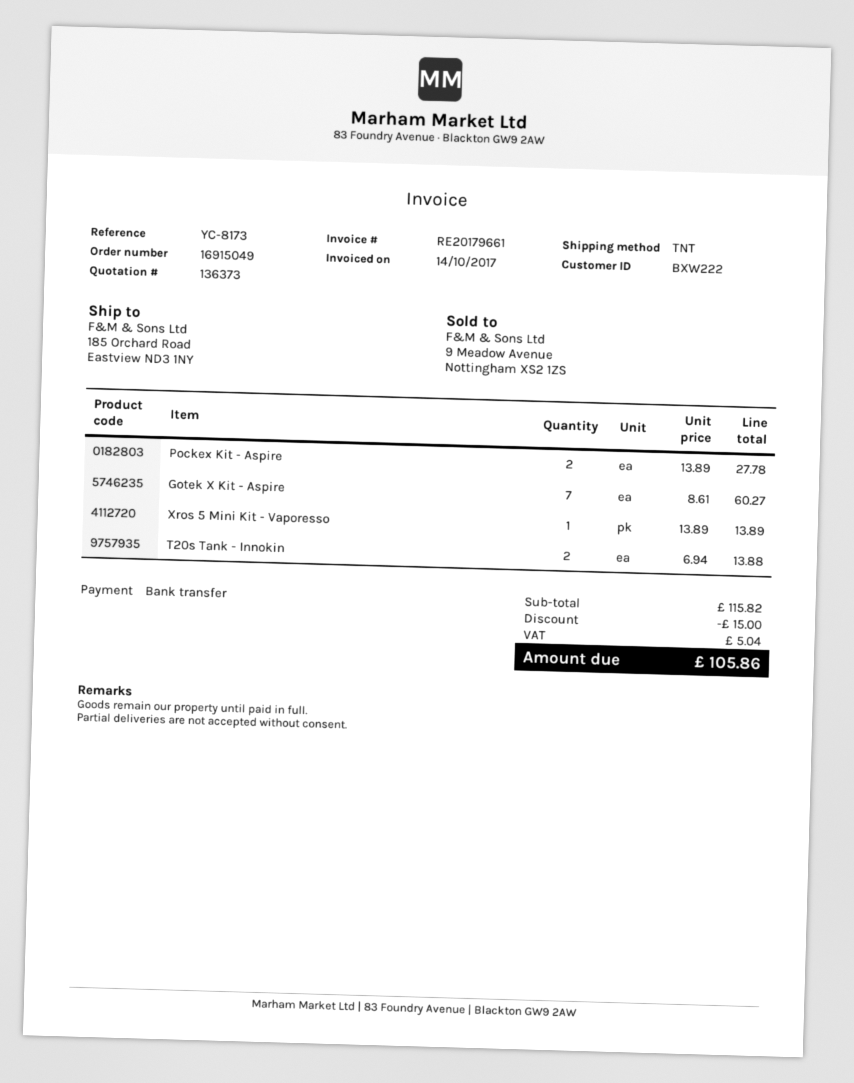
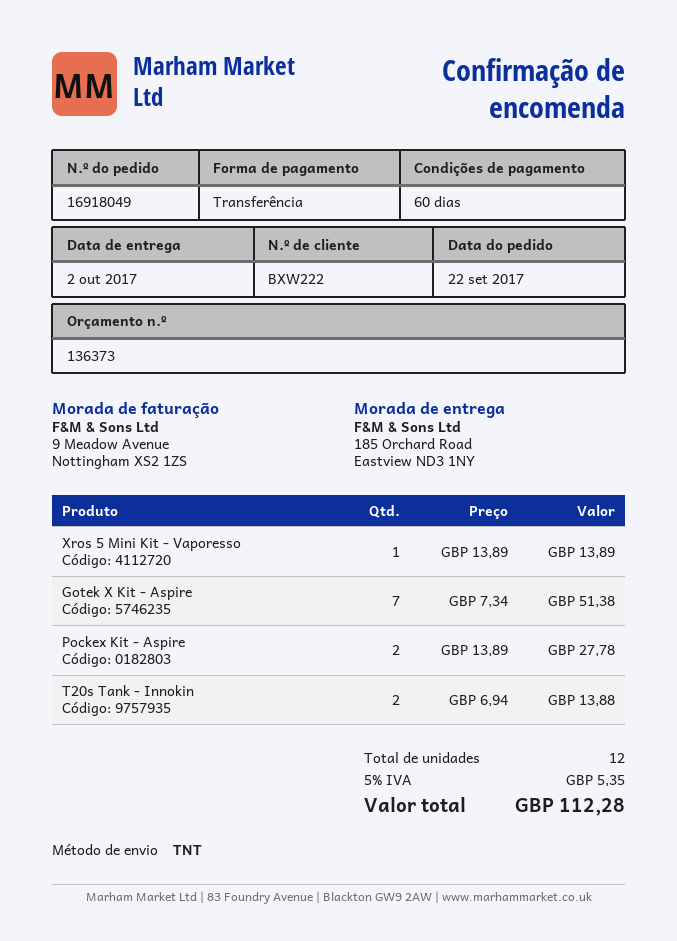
order number: 16915049 -> 16918049
Gotek X Kit - Aspire: 7 x 8.61 = 60.27 -> 7 x 7.34 = 51.38
discount: 15.00 -> none
tax: 5.04 -> 5.35
total: 105.86 -> 112.28

